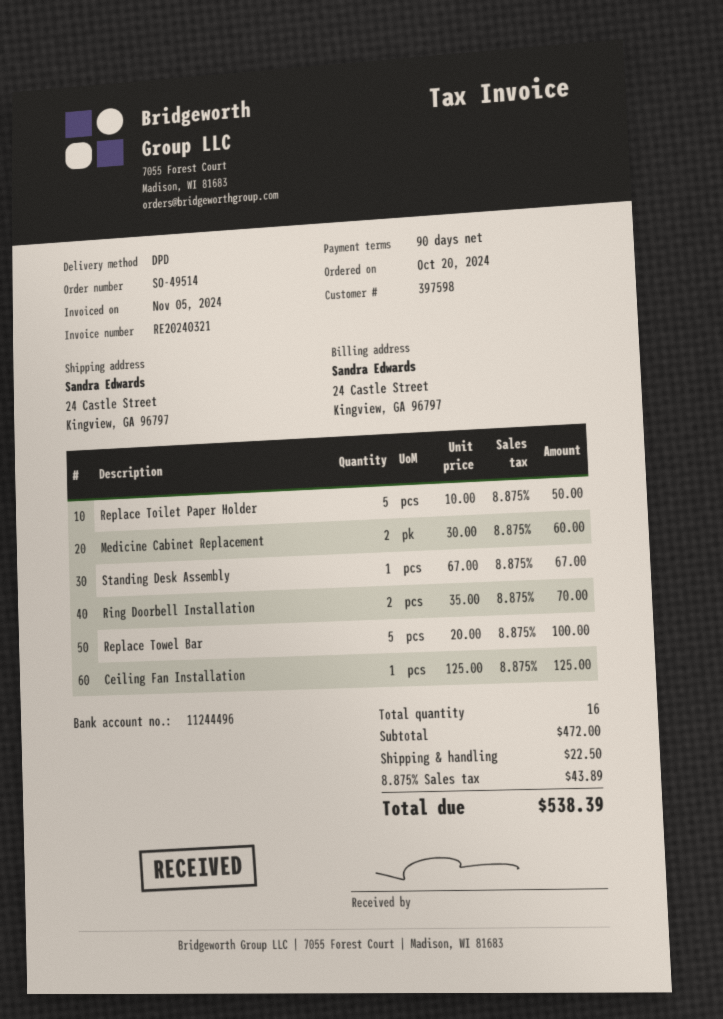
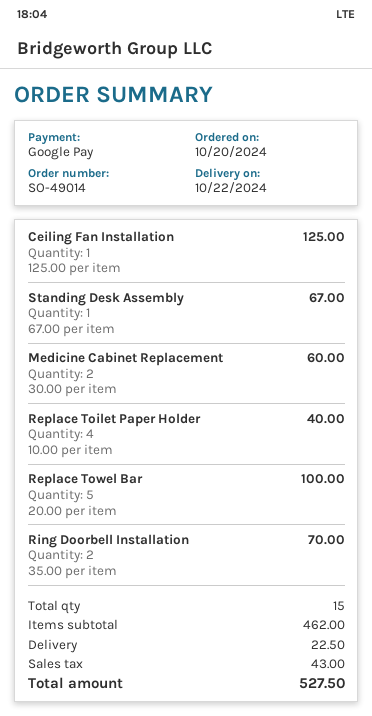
order number: SO-49514 -> SO-49014
Replace Toilet Paper Holder: 5 x 10.00 = 50.00 -> 4 x 10.00 = 40.00
total quantity: 16 -> 15
subtotal: 472.00 -> 462.00
tax: 43.89 -> 43.00
total: 538.39 -> 527.50

